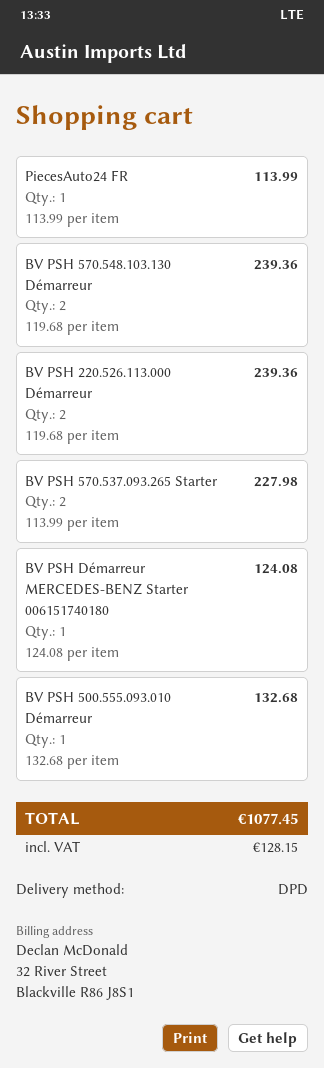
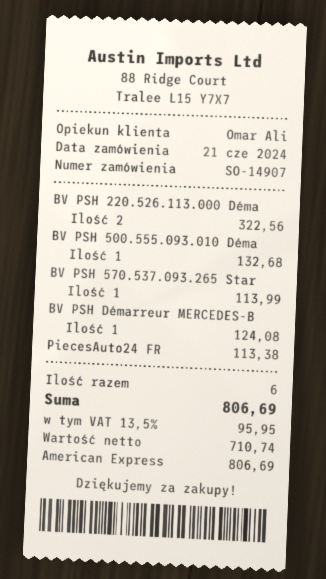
PiecesAuto24 FR: 1 for 113.99 -> 1 for 113.38
BV PSH 570.548.103.130 Démarreur: 2 for 239.36 -> none
BV PSH 220.526.113.000 Démarreur: 2 for 239.36 -> 2 for 322.56
BV PSH 570.537.093.265 Starter: 2 for 227.98 -> 1 for 113.99
tax: 128.15 -> 95.95
total: 1077.45 -> 806.69

